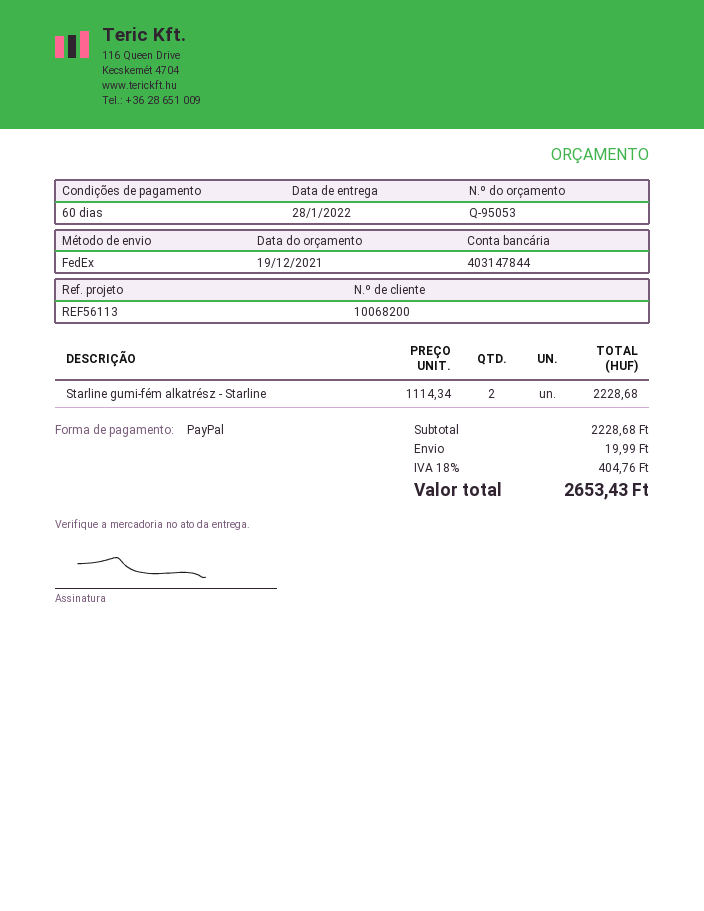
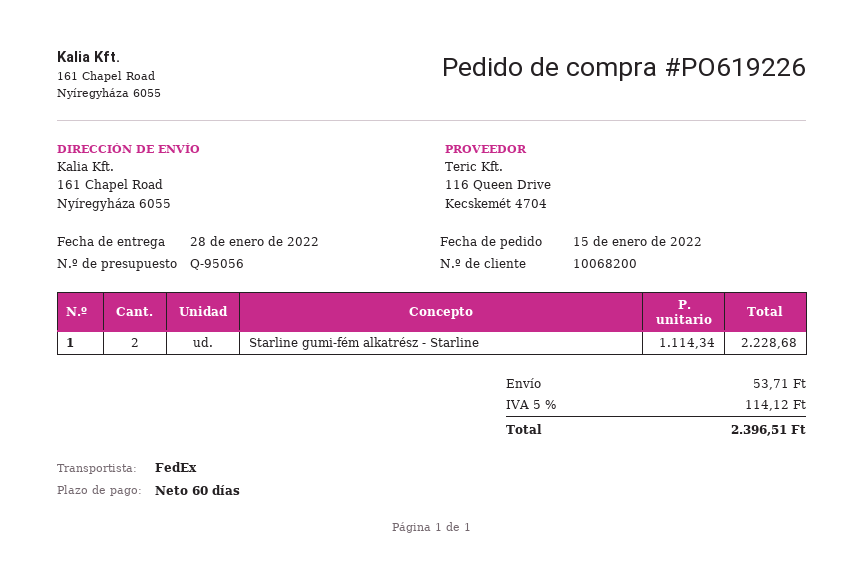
quote number: Q-95053 -> Q-95056
shipping: 19.99 -> 53.71
tax: 18% = 404.76 -> 5% = 114.12
total: 2653.43 -> 2396.51

